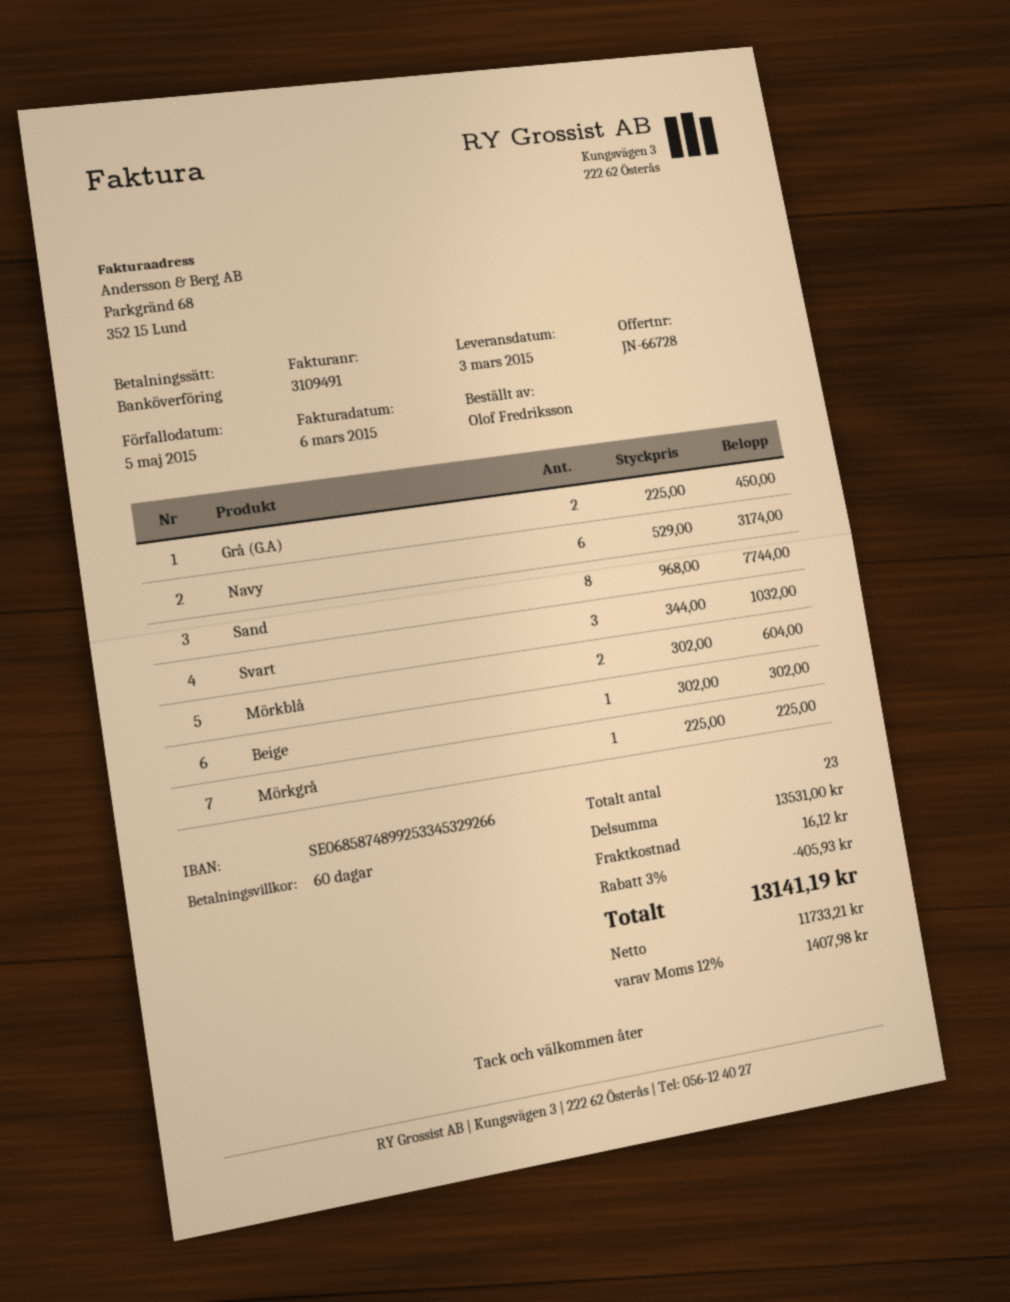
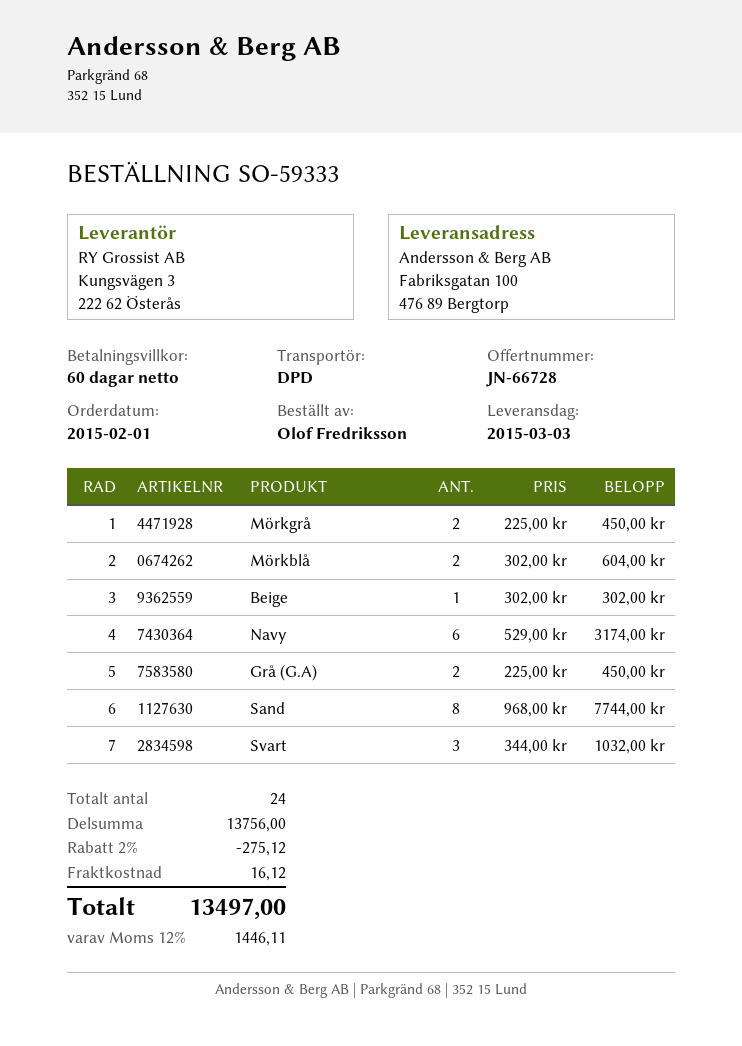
Mörkgrå: 1 x 225.00 = 225.00 -> 2 x 225.00 = 450.00
total quantity: 23 -> 24
subtotal: 13531.00 -> 13756.00
discount: 3% = 405.93 -> 2% = 275.12
tax: 12% = 1407.98 -> 12% = 1446.11
total: 13141.19 -> 13497.00

